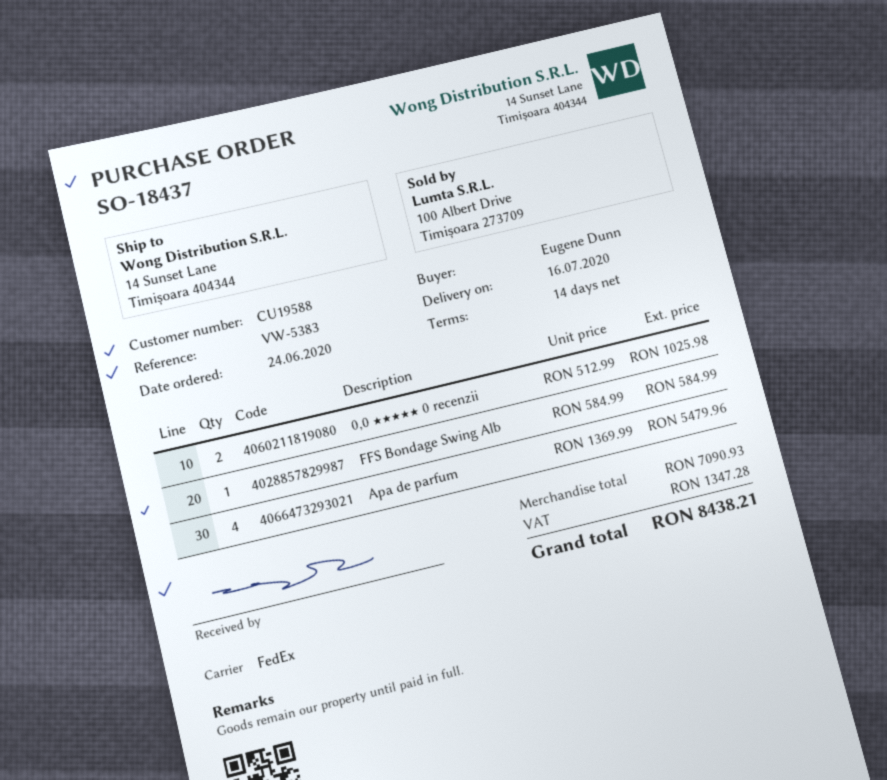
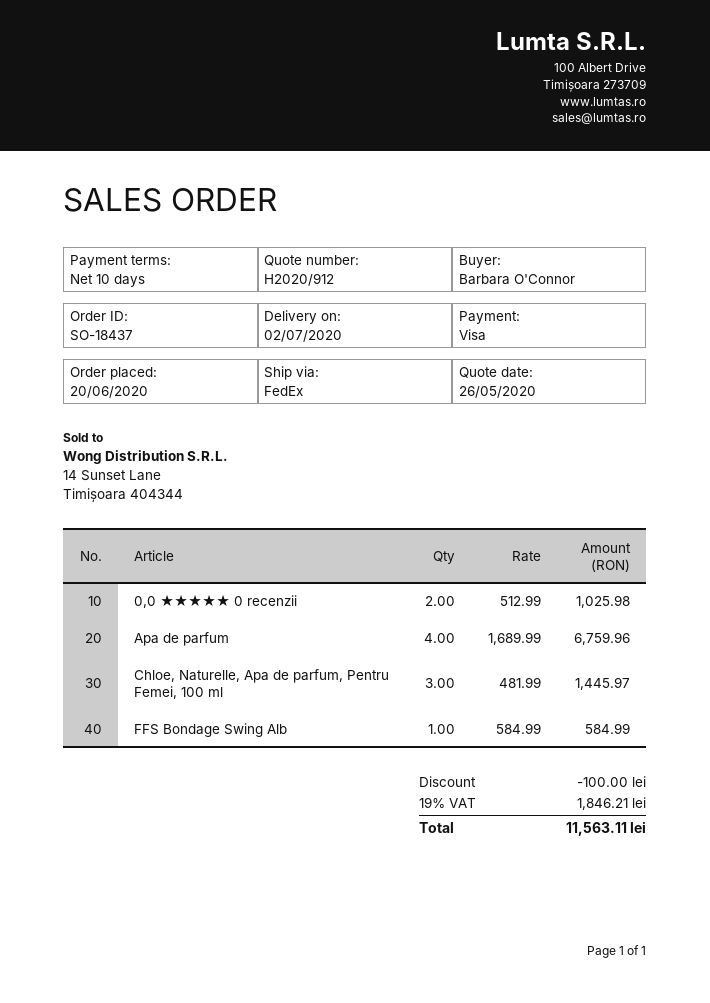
order date: 2020-06-24 -> 2020-06-20
delivery date: 2020-07-16 -> 2020-07-02
payment terms: 14 days -> 10 days
ordered by: Eugene Dunn -> Barbara O'Connor
Apa de parfum: 4 x 1369.99 = 5479.96 -> 4 x 1689.99 = 6759.96
Chloe, Naturelle, Apa de parfum, Pentru Femei, 100 ml: none -> 3 x 481.99 = 1445.97
discount: none -> 100.00
tax: 1347.28 -> 1846.21
total: 8438.21 -> 11563.11

